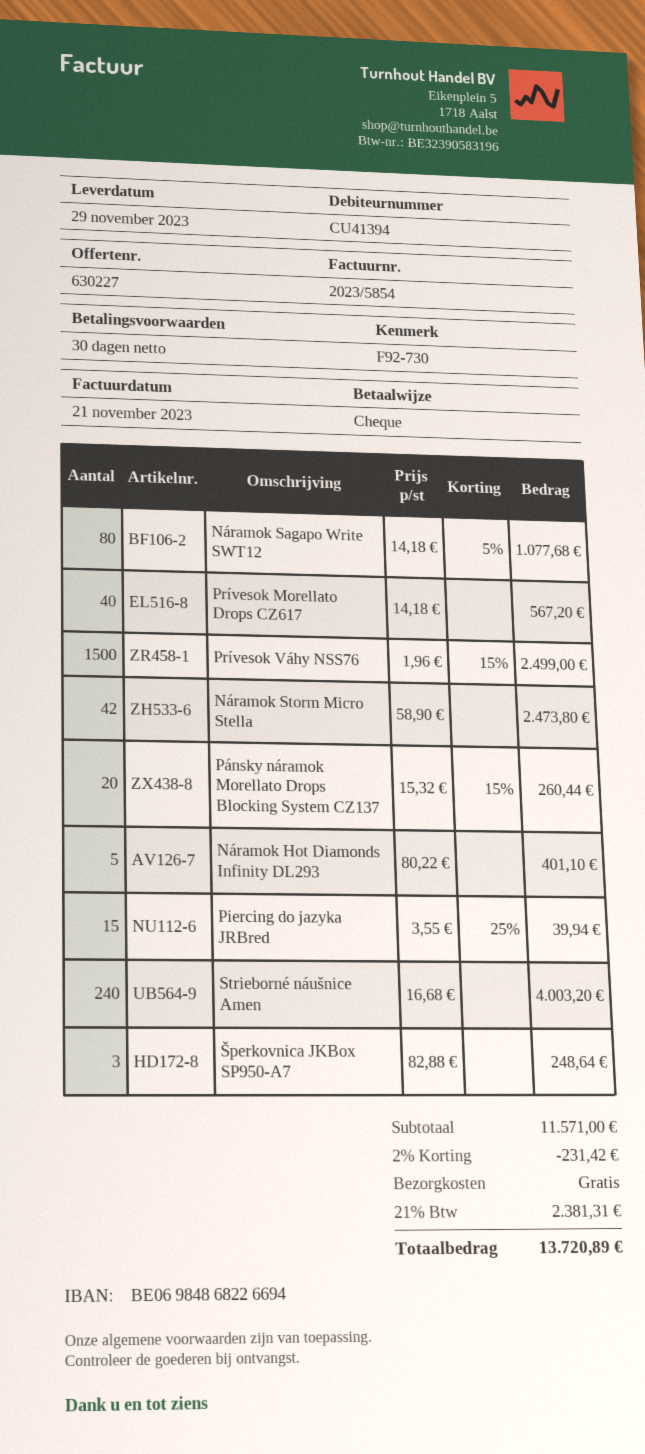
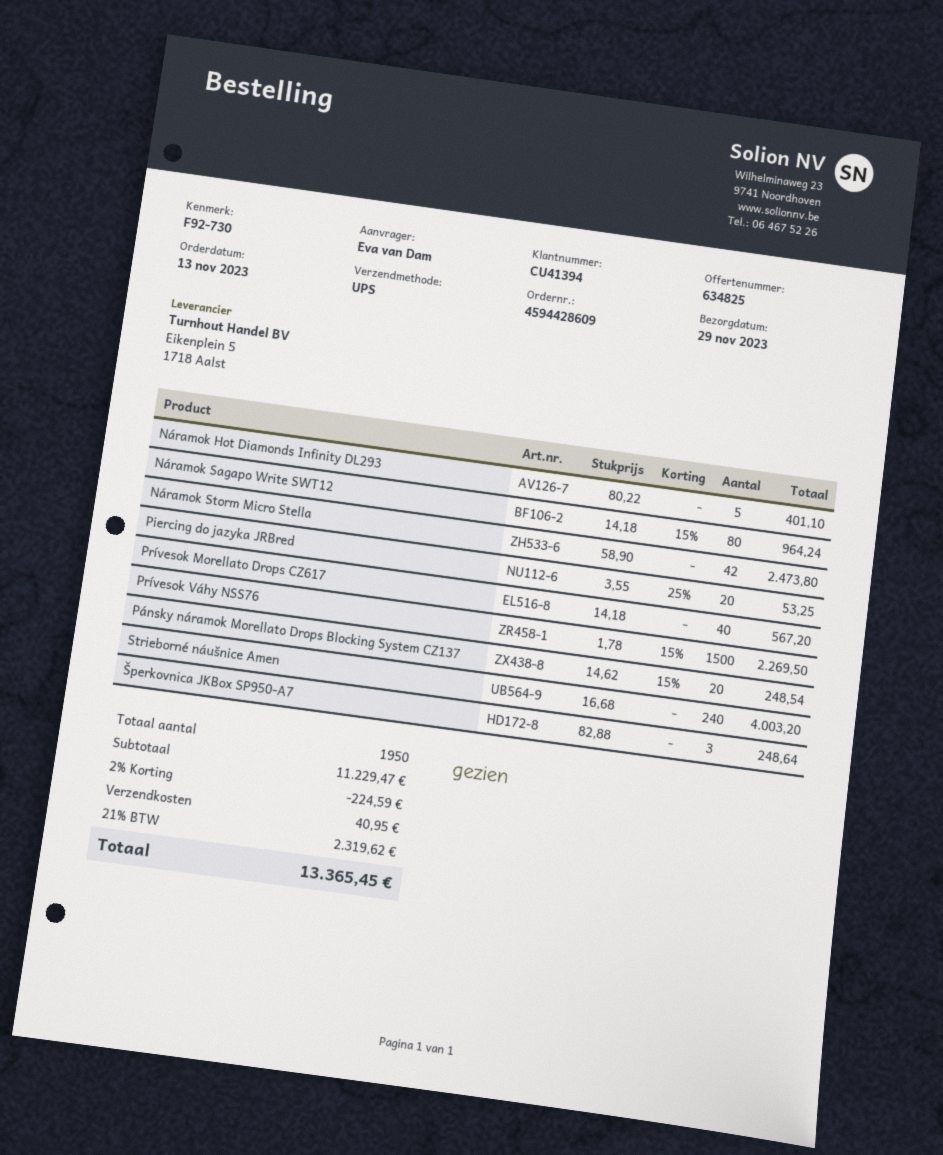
quote number: 630227 -> 634825
Náramok Sagapo Write SWT12: 80 x 14.18 - 5% = 1077.68 -> 80 x 14.18 - 15% = 964.24
Prívesok Váhy NSS76: 1500 x 1.96 - 15% = 2499.00 -> 1500 x 1.78 - 15% = 2269.50
Pánsky náramok Morellato Drops Blocking System CZ137: 20 x 15.32 - 15% = 260.44 -> 20 x 14.62 - 15% = 248.54
Piercing do jazyka JRBred: 15 x 3.55 - 25% = 39.94 -> 20 x 3.55 - 25% = 53.25
subtotal: 11571.00 -> 11229.47
discount: 2% = 231.42 -> 2% = 224.59
shipping: 0.00 -> 40.95
tax: 21% = 2381.31 -> 21% = 2319.62
total: 13720.89 -> 13365.45

